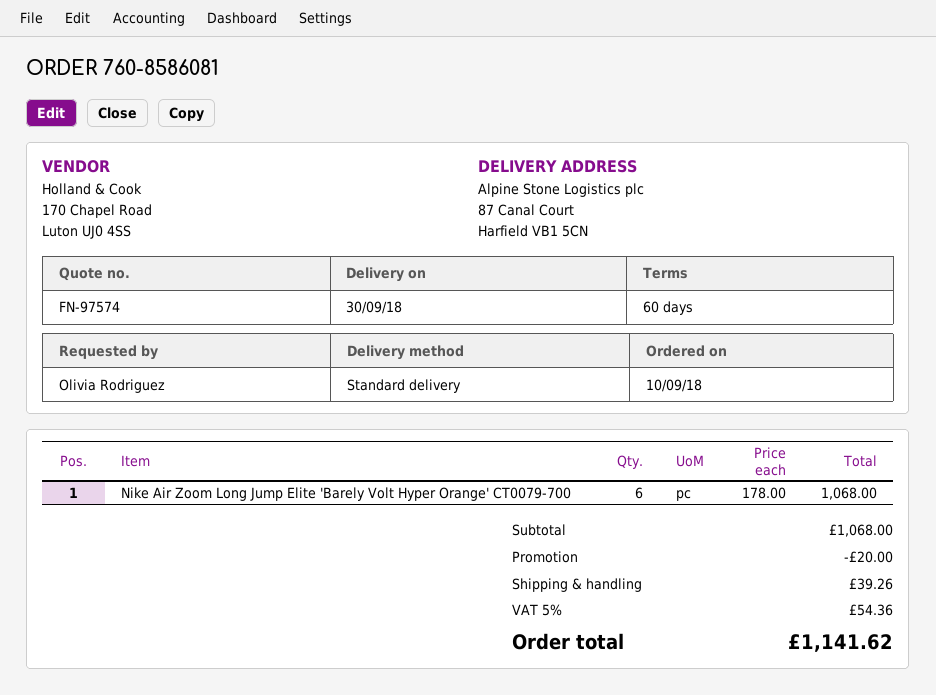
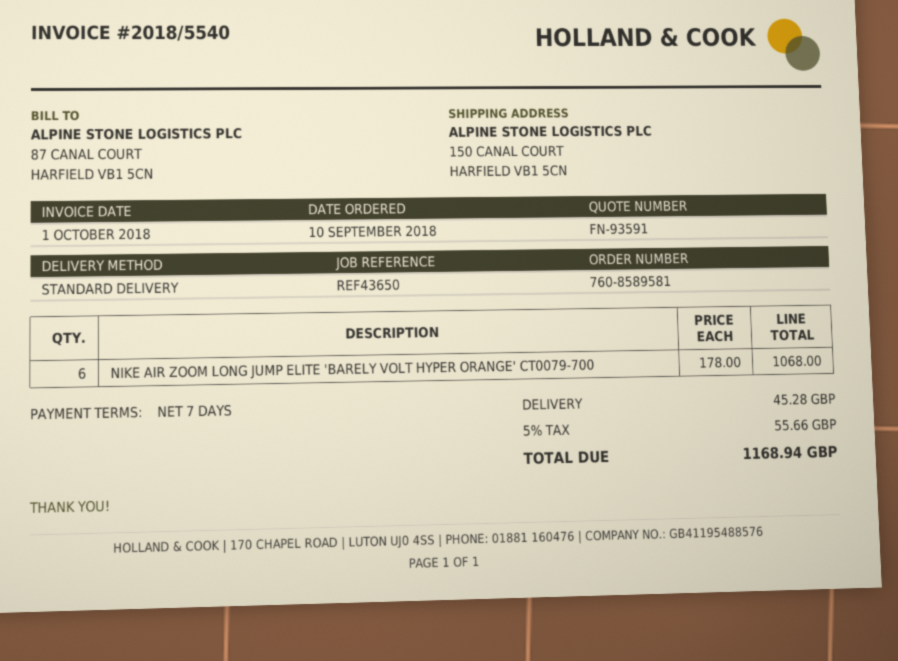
quote number: FN-97574 -> FN-93591
order number: 760-8586081 -> 760-8589581
payment terms: 60 days -> 7 days
ship to: 87 Canal Court, Harfield VB1 5CN -> 150 CANAL COURT, HARFIELD VB1 5CN
discount: 20.00 -> none
shipping: 39.26 -> 45.28
tax: 5% = 54.36 -> 5% = 55.66
total: 1141.62 -> 1168.94

